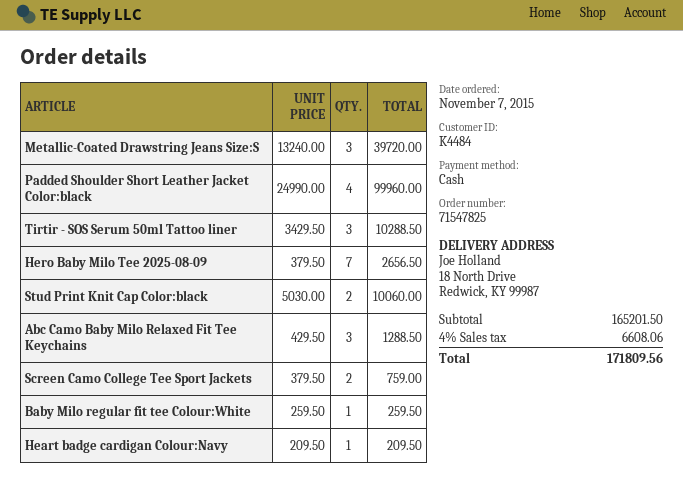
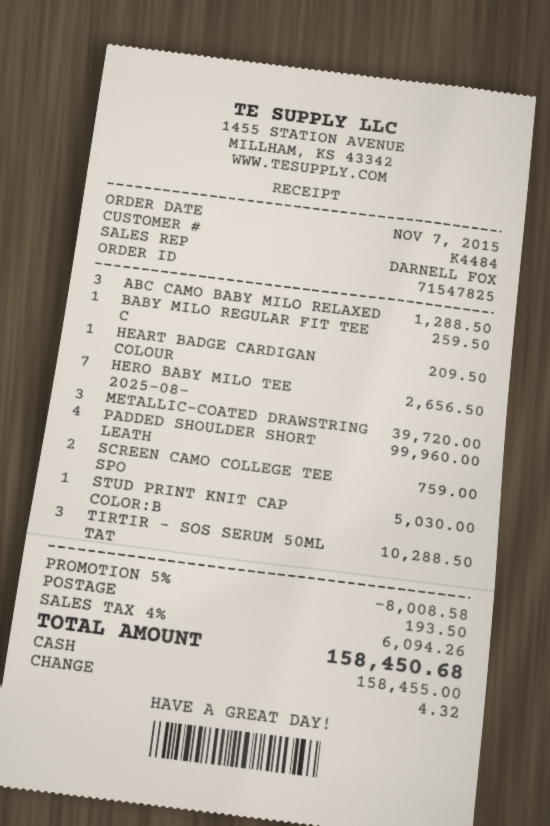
Stud Print Knit Cap Color:black: 2 for 10060.00 -> 1 for 5030.00
discount: none -> 5% = 8008.58
shipping: none -> 193.50
tax: 4% = 6608.06 -> 4% = 6094.26
total: 171809.56 -> 158450.68

